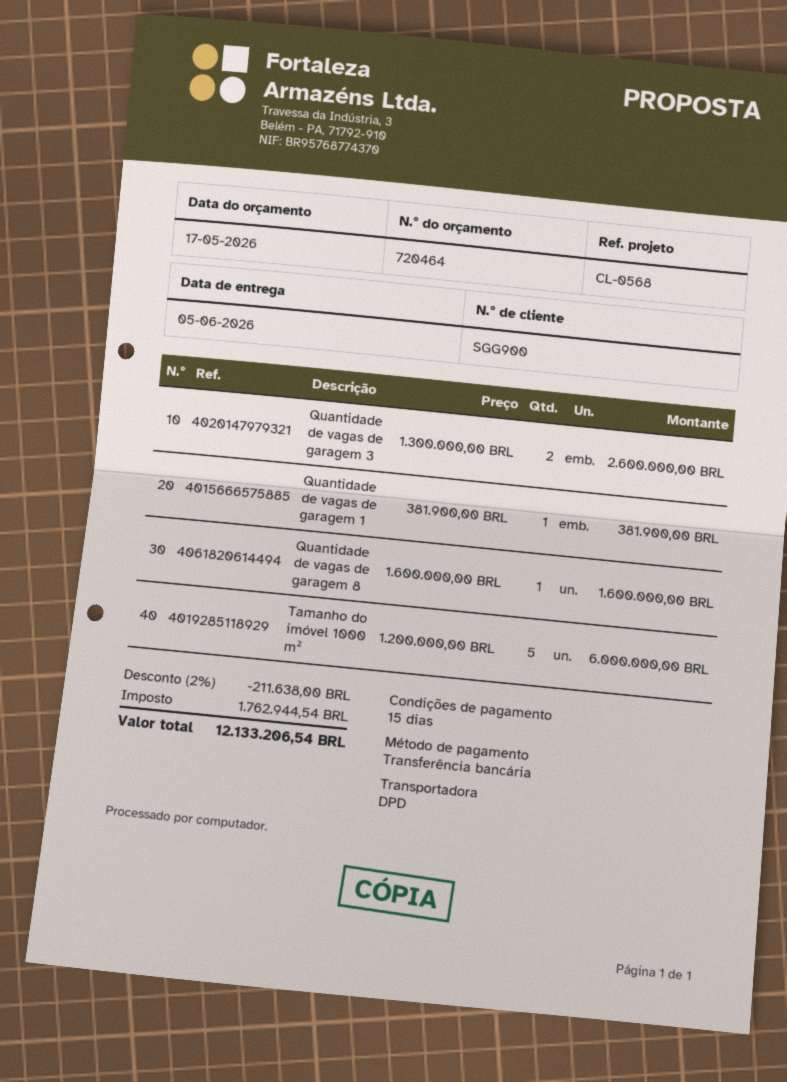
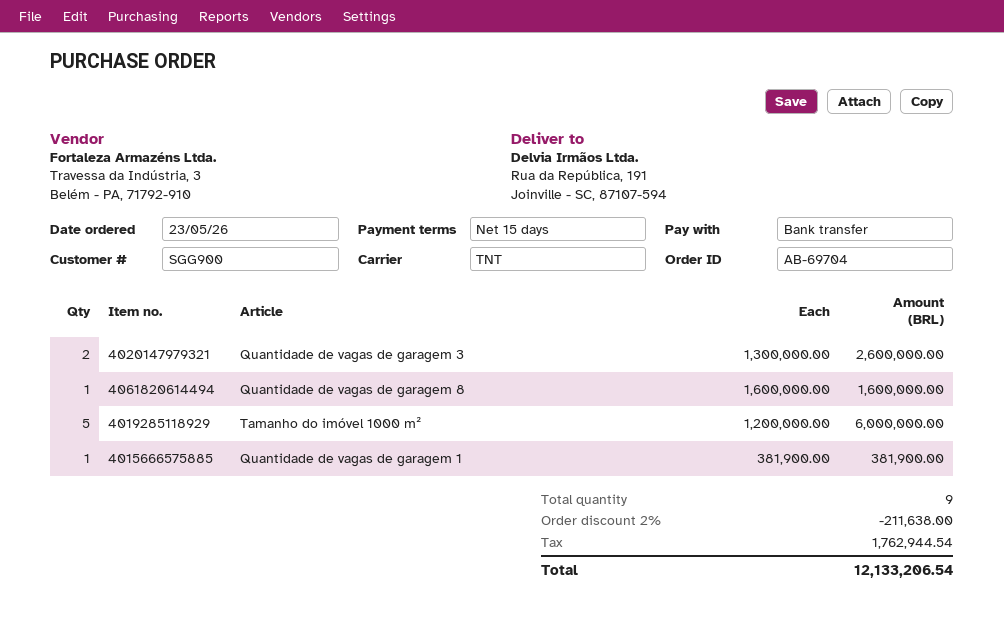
shipping method: DPD -> TNT

